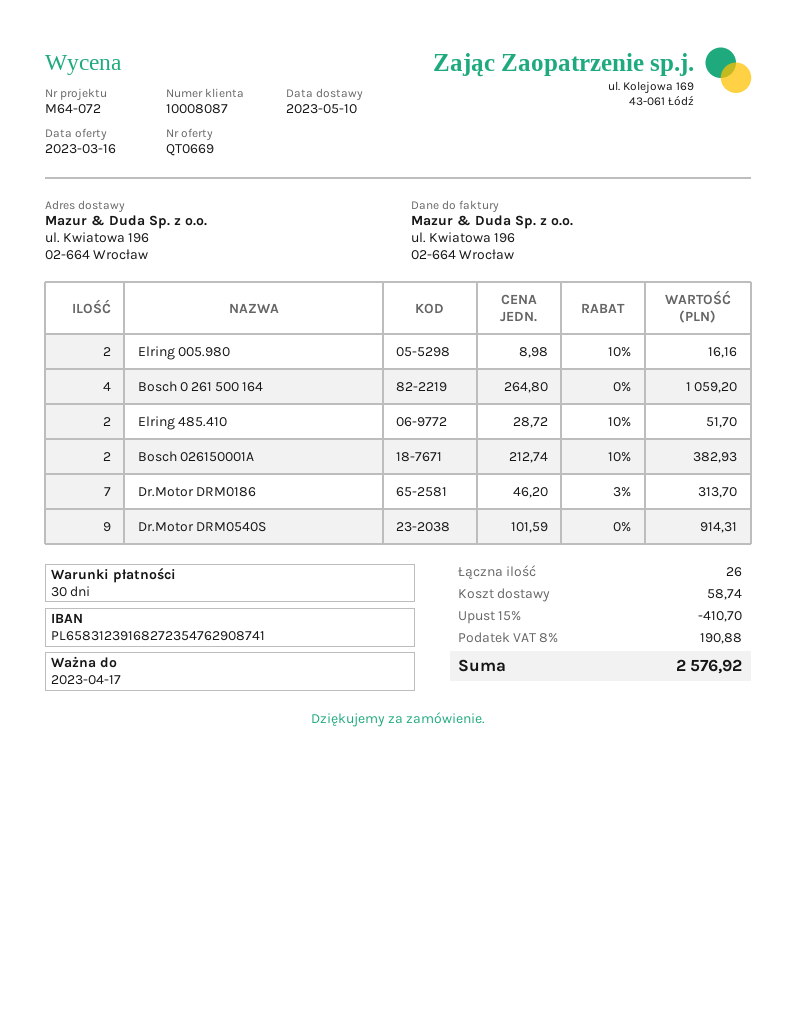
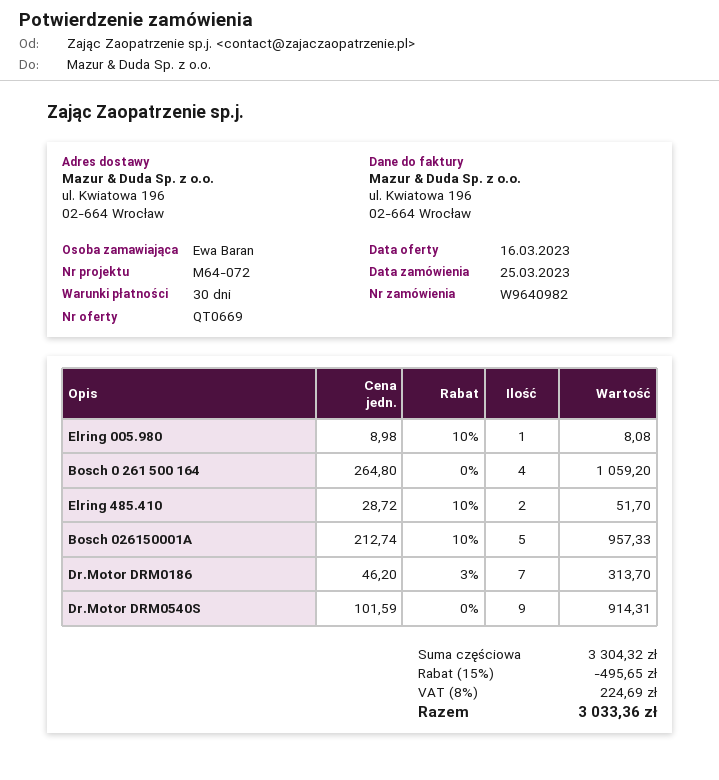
Elring 005.980: 2 x 8.98 - 10% = 16.16 -> 1 x 8.98 - 10% = 8.08
Bosch 026150001A: 2 x 212.74 - 10% = 382.93 -> 5 x 212.74 - 10% = 957.33
discount: 15% = 410.70 -> 15% = 495.65
shipping: 58.74 -> none
tax: 8% = 190.88 -> 8% = 224.69
total: 2576.92 -> 3033.36

